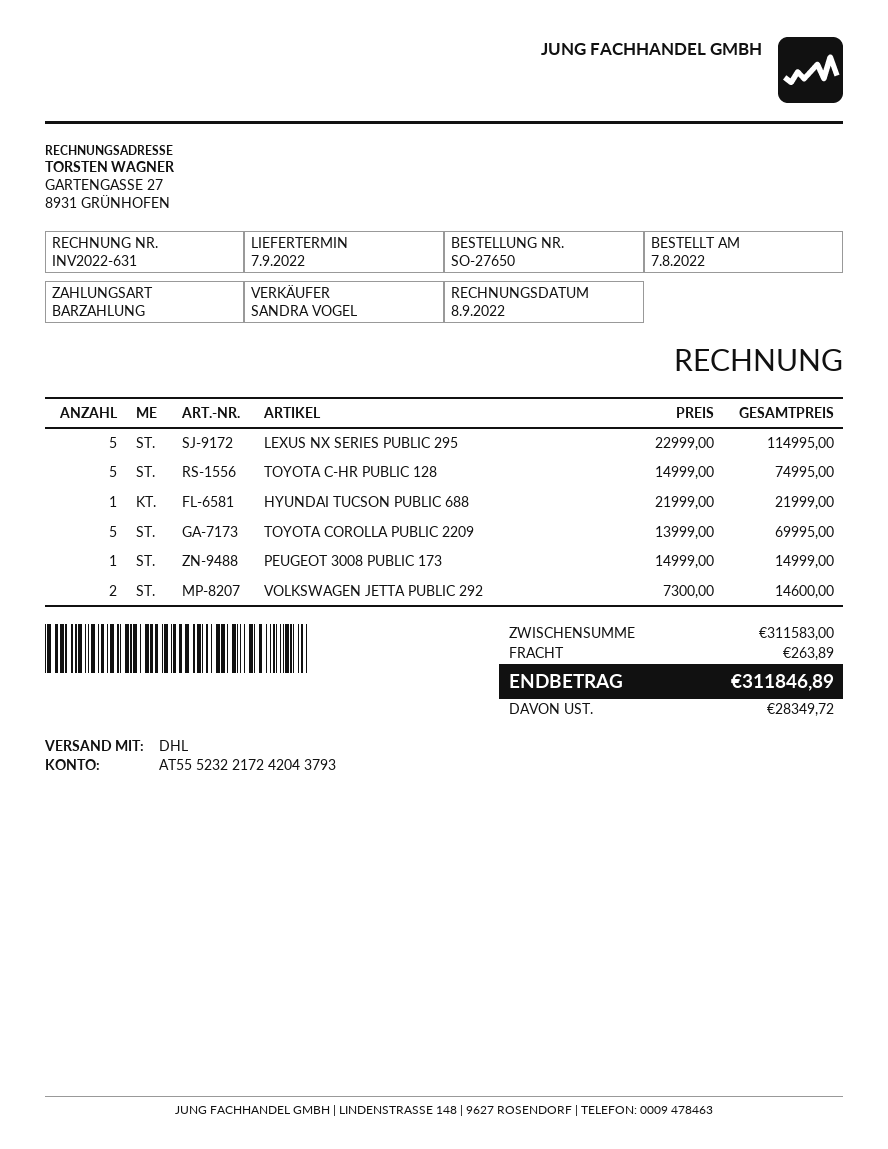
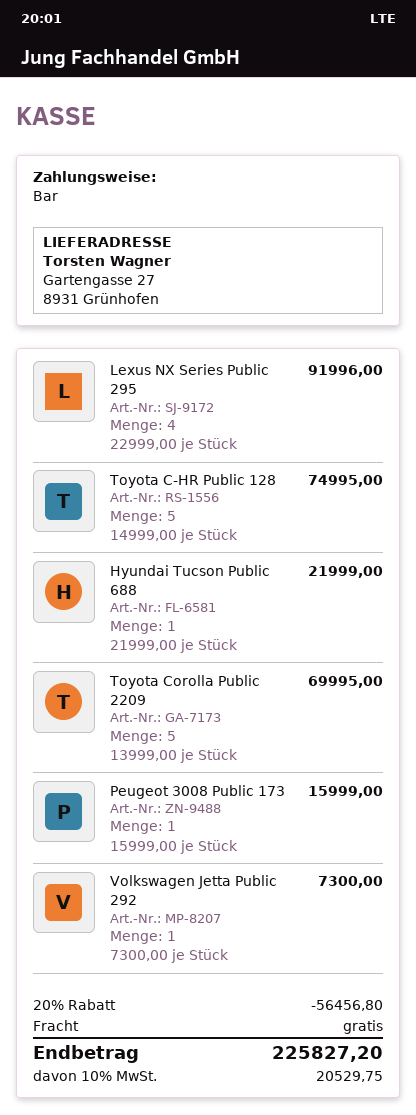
LEXUS NX SERIES PUBLIC 295: 5 x 22999.00 = 114995.00 -> 4 x 22999.00 = 91996.00
PEUGEOT 3008 PUBLIC 173: 1 x 14999.00 = 14999.00 -> 1 x 15999.00 = 15999.00
VOLKSWAGEN JETTA PUBLIC 292: 2 x 7300.00 = 14600.00 -> 1 x 7300.00 = 7300.00
discount: none -> 20% = 56456.80
shipping: 263.89 -> 0.00
tax: 28349.72 -> 20529.75
total: 311846.89 -> 225827.20

